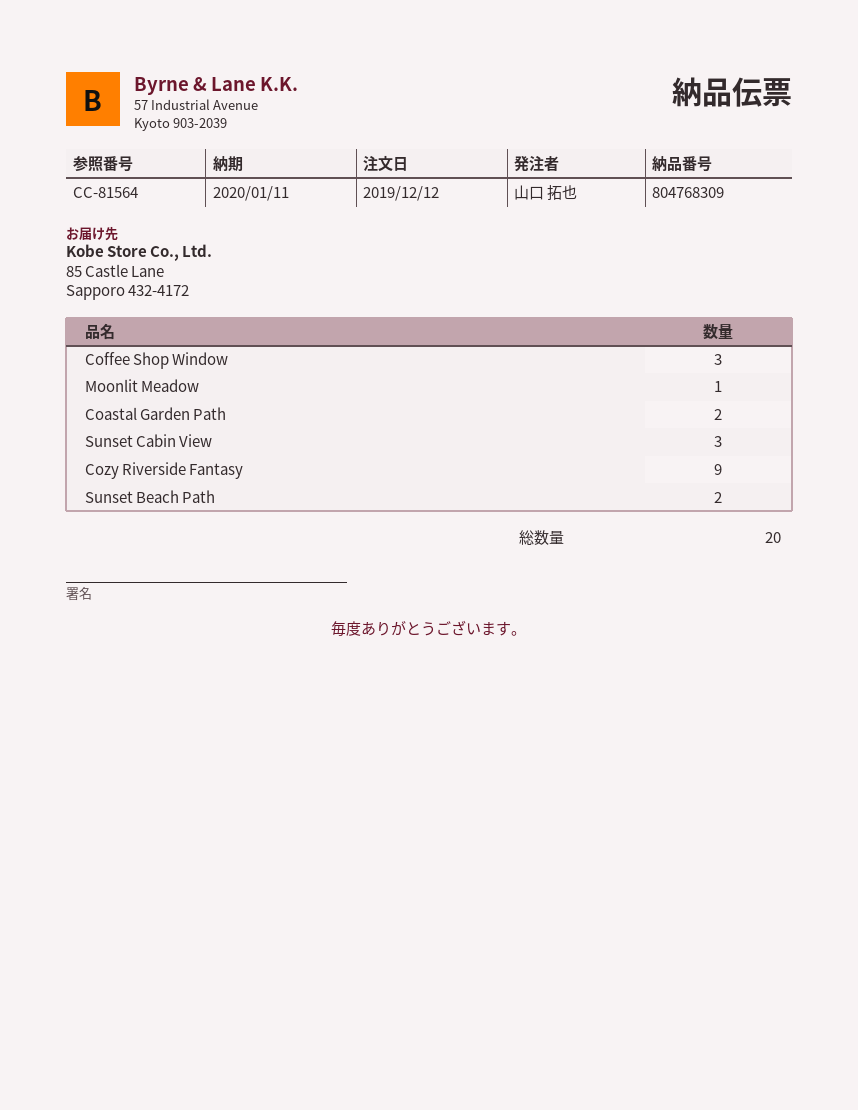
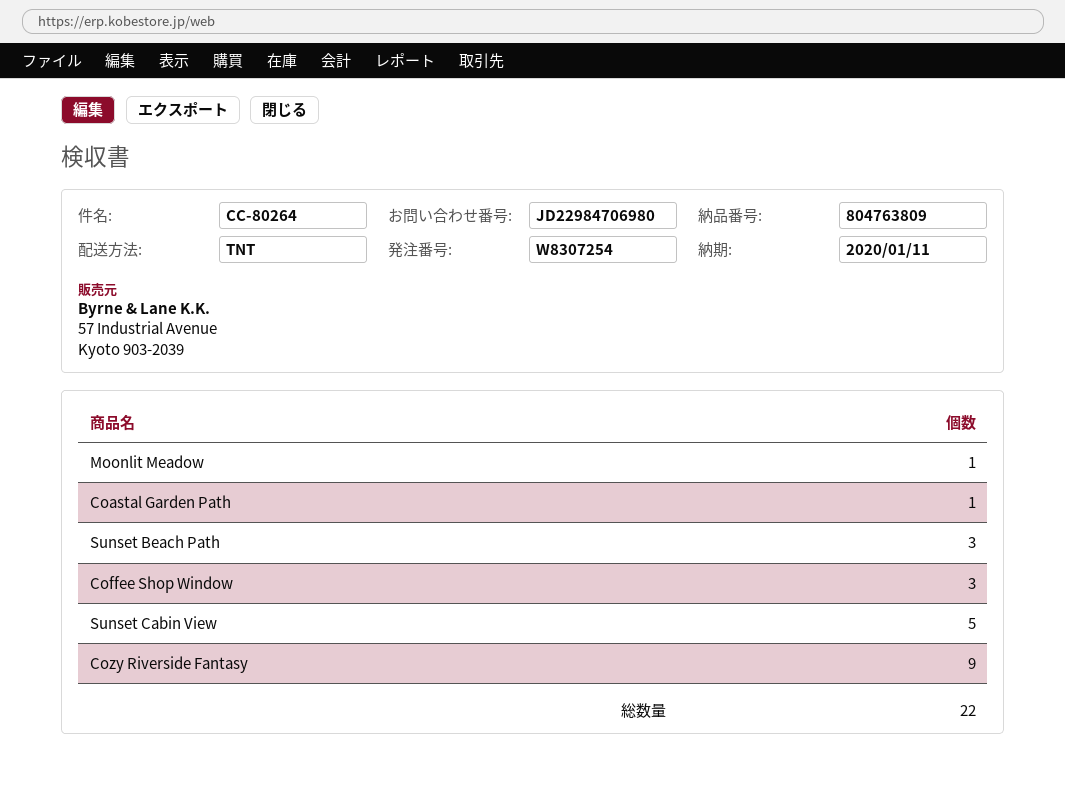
delivery note number: 804768309 -> 804763809
reference: CC-81564 -> CC-80264
Coastal Garden Path: 2 -> 1
Sunset Cabin View: 3 -> 5
Sunset Beach Path: 2 -> 3
total quantity: 20 -> 22

